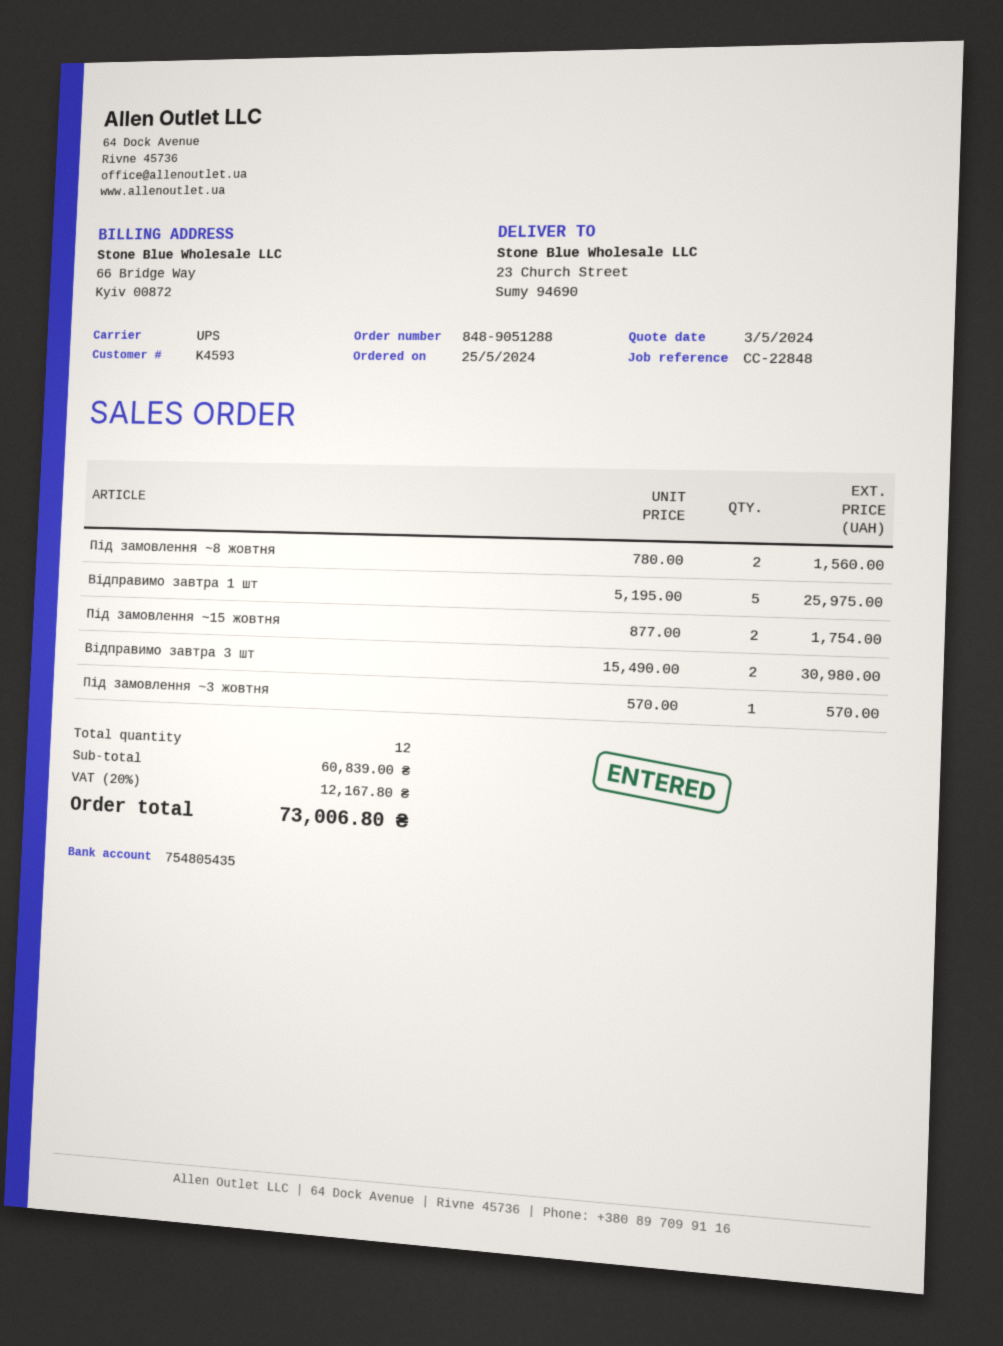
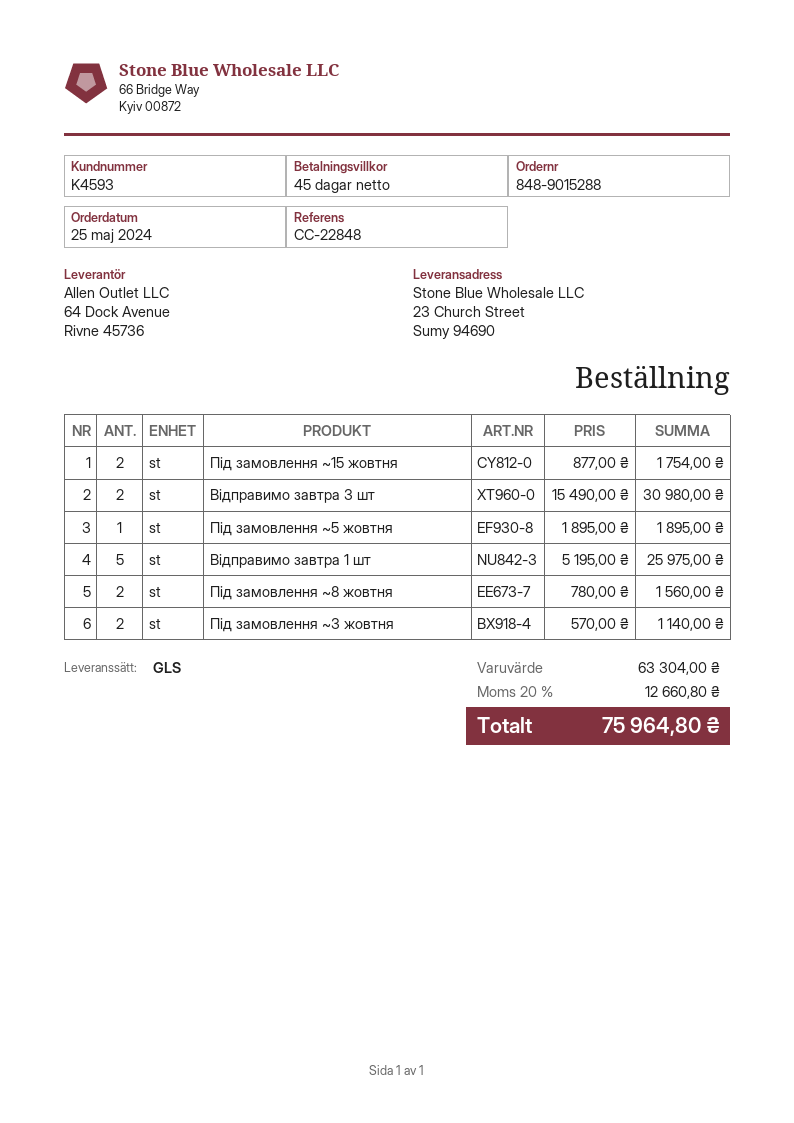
order number: 848-9051288 -> 848-9015288
shipping method: UPS -> GLS
Під замовлення ~3 жовтня: 1 x 570.00 = 570.00 -> 2 x 570.00 = 1140.00
Під замовлення ~5 жовтня: none -> 1 x 1895.00 = 1895.00
subtotal: 60839.00 -> 63304.00
tax: 20% = 12167.80 -> 20% = 12660.80
total: 73006.80 -> 75964.80

